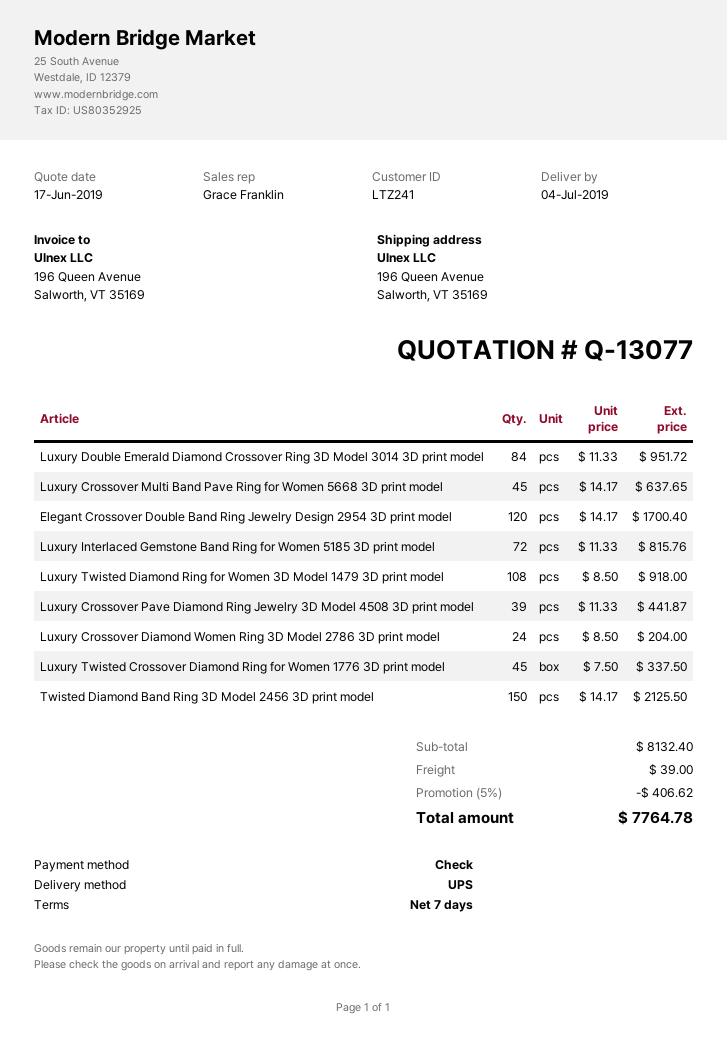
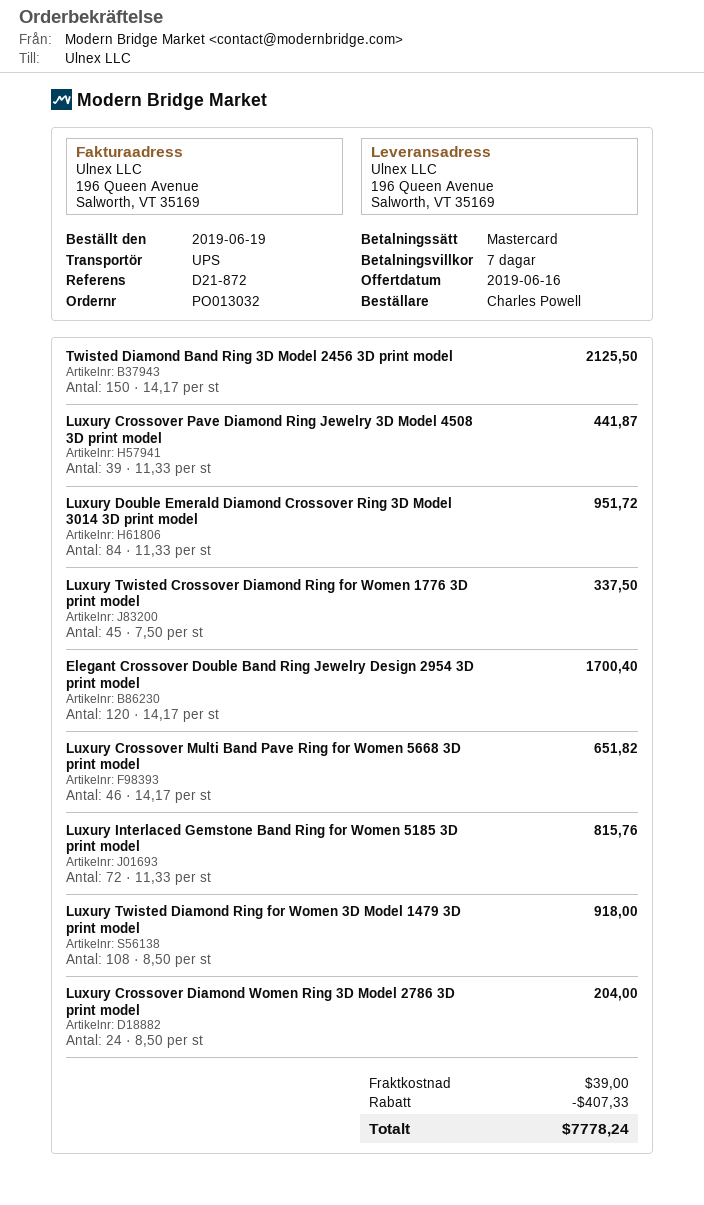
quote date: 2019-06-17 -> 2019-06-16
payment method: cheque -> Mastercard
Luxury Crossover Multi Band Pave Ring for Women 5668 3D print model: 45 x 14.17 = 637.65 -> 46 x 14.17 = 651.82
discount: 406.62 -> 407.33
total: 7764.78 -> 7778.24

